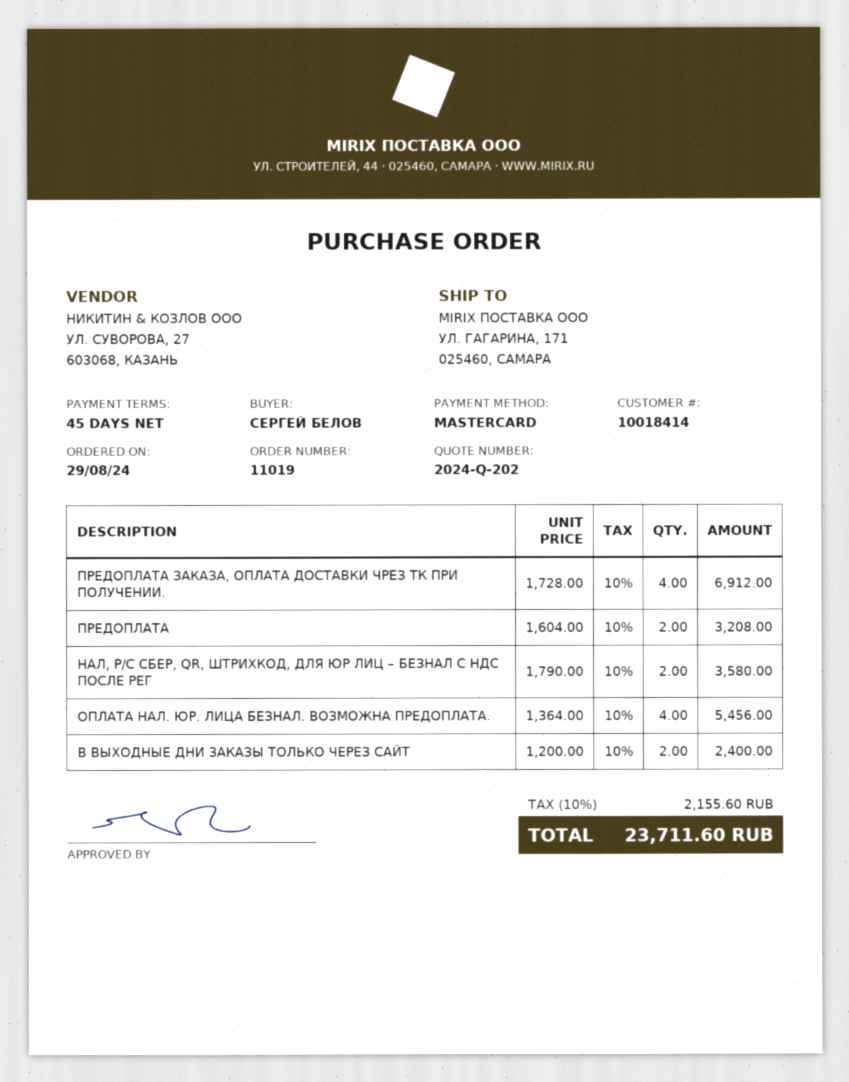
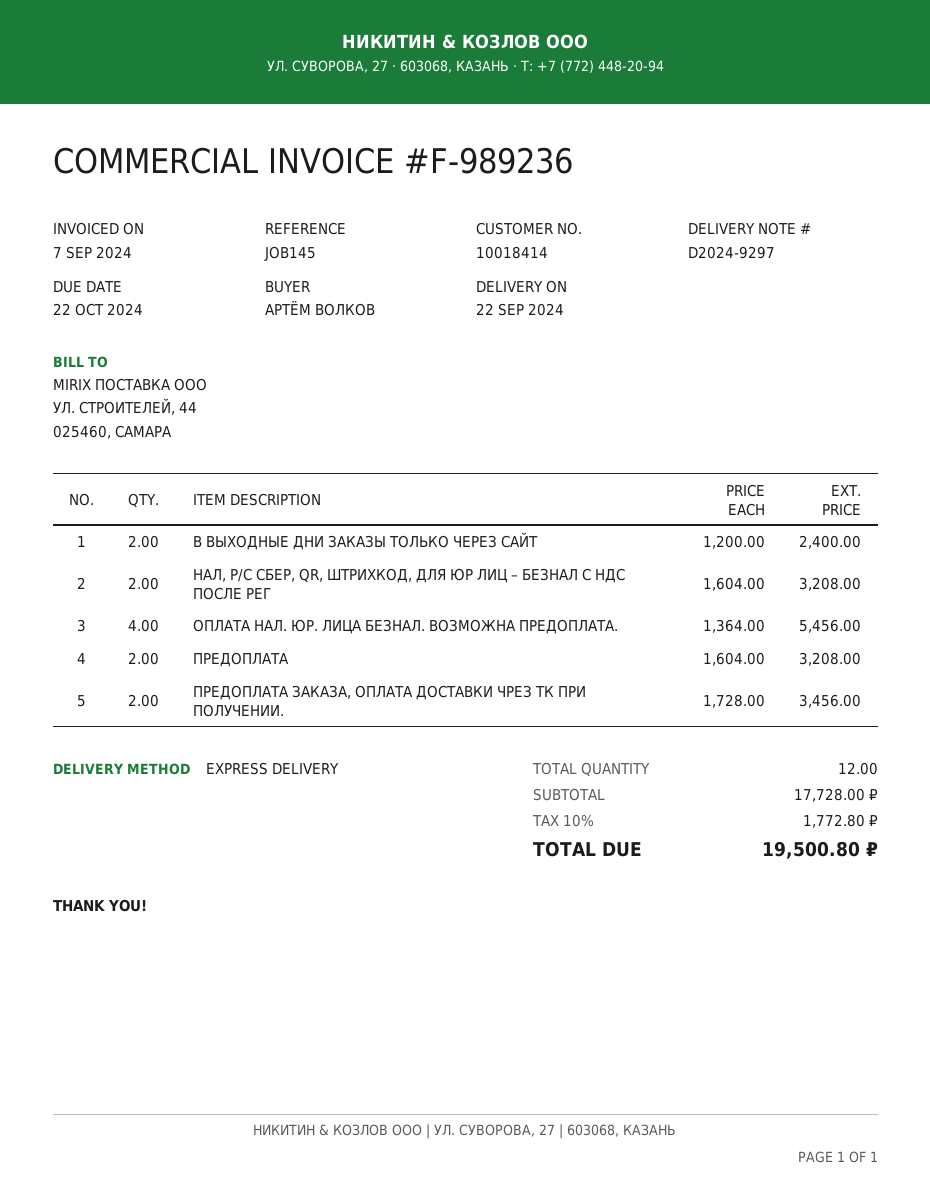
ordered by: СЕРГЕЙ БЕЛОВ -> АРТЁМ ВОЛКОВ
ПРЕДОПЛАТА ЗАКАЗА, ОПЛАТА ДОСТАВКИ ЧРЕЗ ТК ПРИ ПОЛУЧЕНИИ.: 4 x 1728.00 = 6912.00 -> 2 x 1728.00 = 3456.00
НАЛ, Р/С СБЕР, QR, ШТРИХКОД, ДЛЯ ЮР ЛИЦ – БЕЗНАЛ С НДС ПОСЛЕ РЕГ: 2 x 1790.00 = 3580.00 -> 2 x 1604.00 = 3208.00
tax: 10% = 2155.60 -> 10% = 1772.80
total: 23711.60 -> 19500.80

